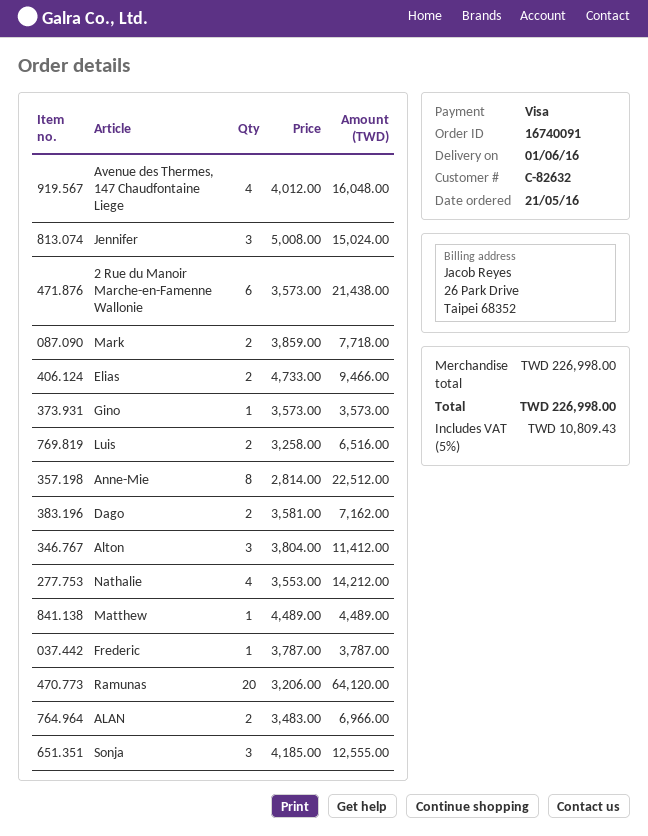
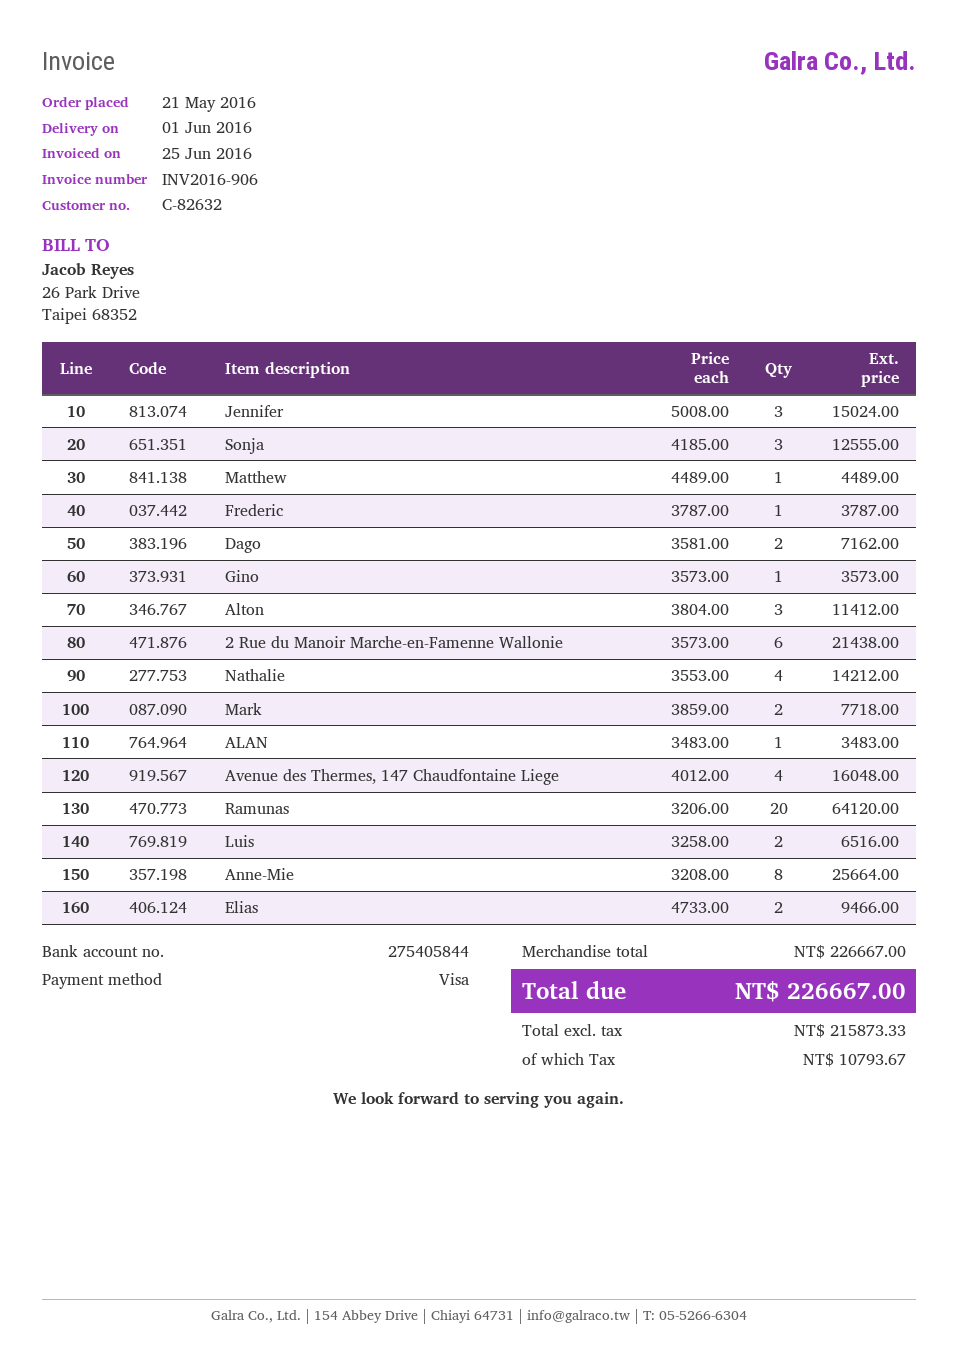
Anne-Mie: 8 x 2814.00 = 22512.00 -> 8 x 3208.00 = 25664.00
ALAN: 2 x 3483.00 = 6966.00 -> 1 x 3483.00 = 3483.00
subtotal: 226998.00 -> 226667.00
tax: 10809.43 -> 10793.67
total: 226998.00 -> 226667.00

